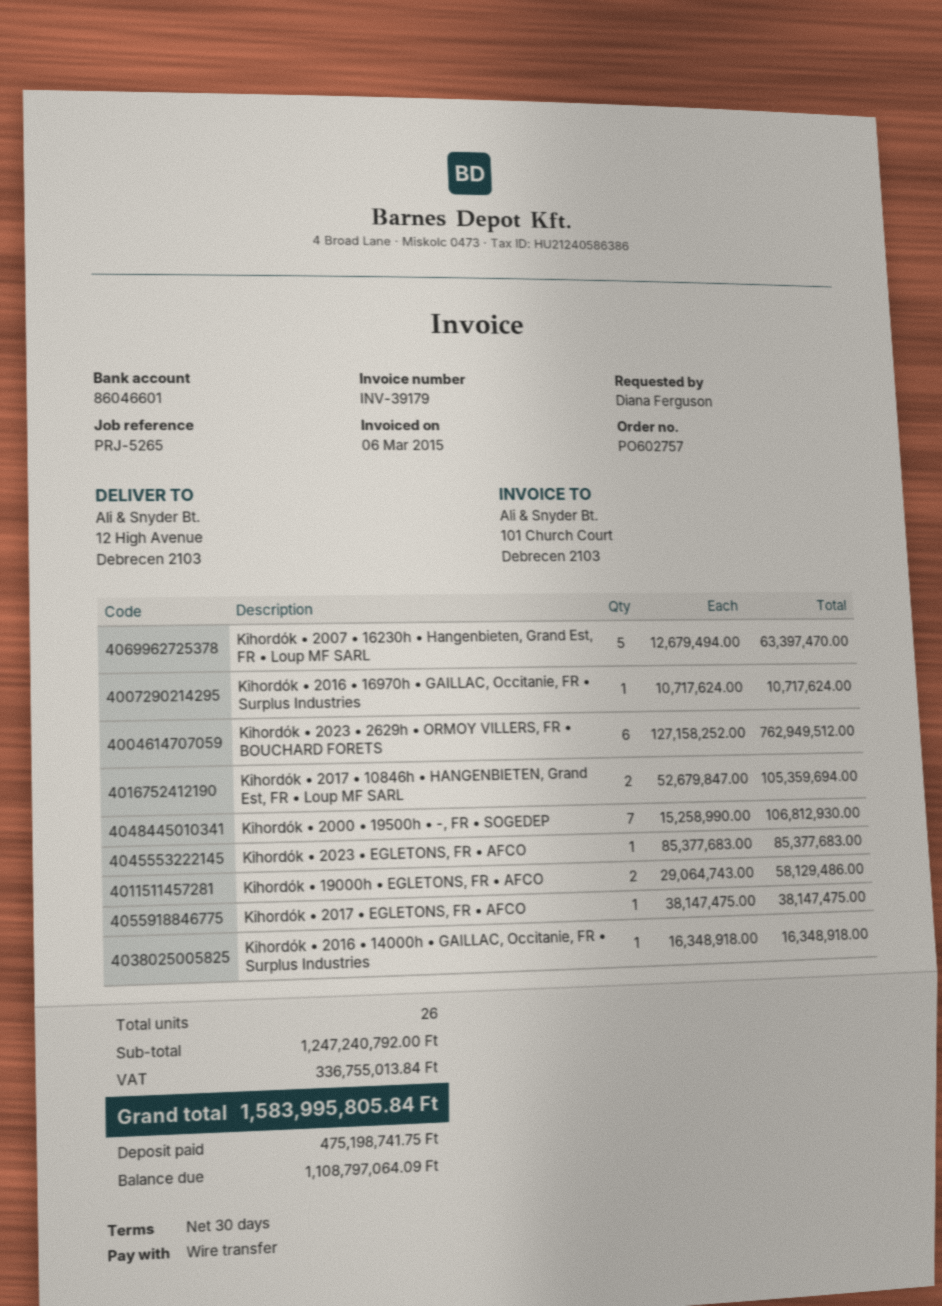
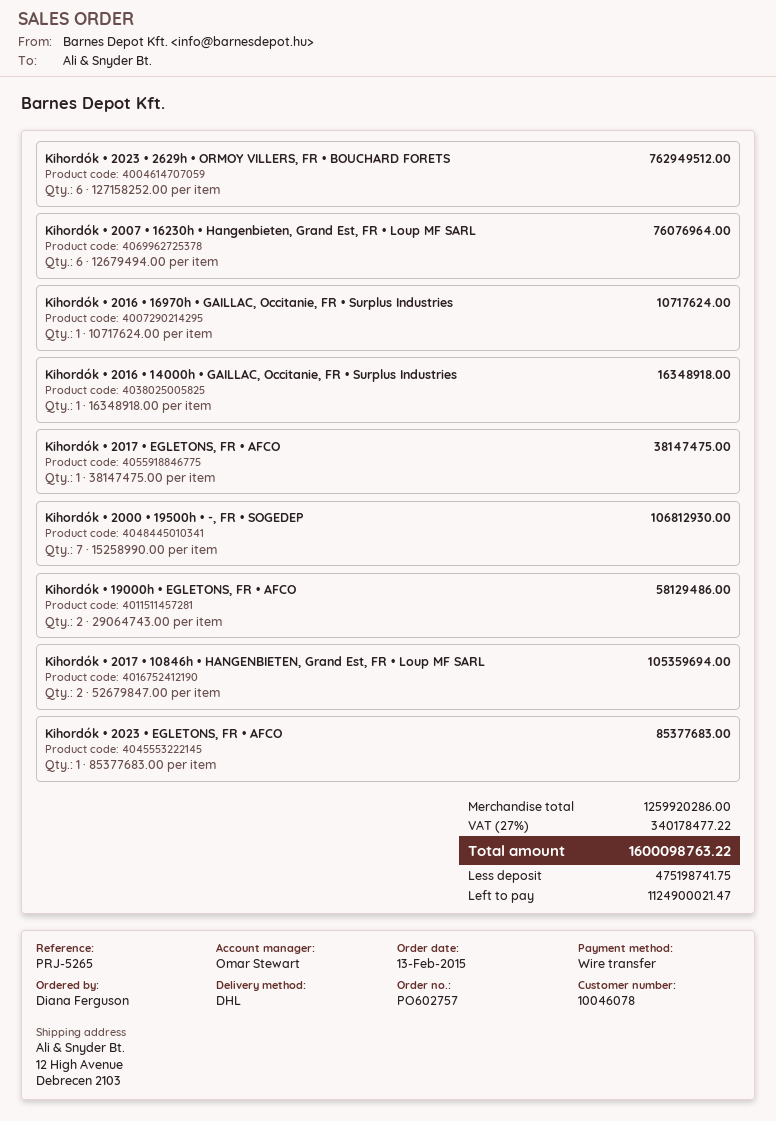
Kihordók • 2007 • 16230h • Hangenbieten, Grand Est, FR • Loup MF SARL: 5 x 12679494.00 = 63397470.00 -> 6 x 12679494.00 = 76076964.00
subtotal: 1247240792.00 -> 1259920286.00
tax: 336755013.84 -> 340178477.22
total: 1583995805.84 -> 1600098763.22
balance: 1108797064.09 -> 1124900021.47

